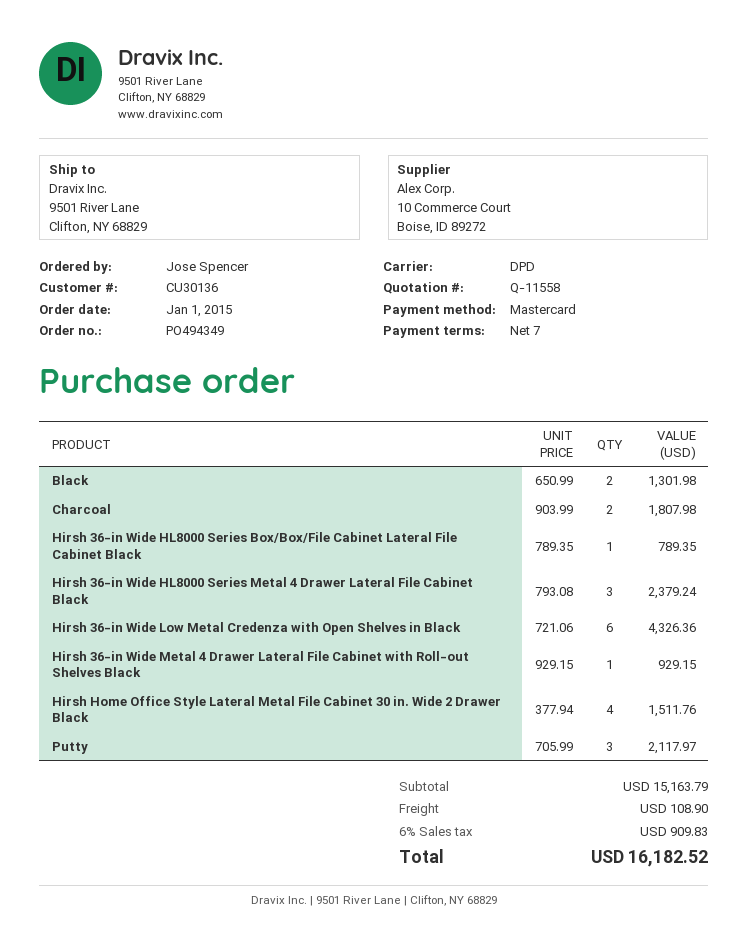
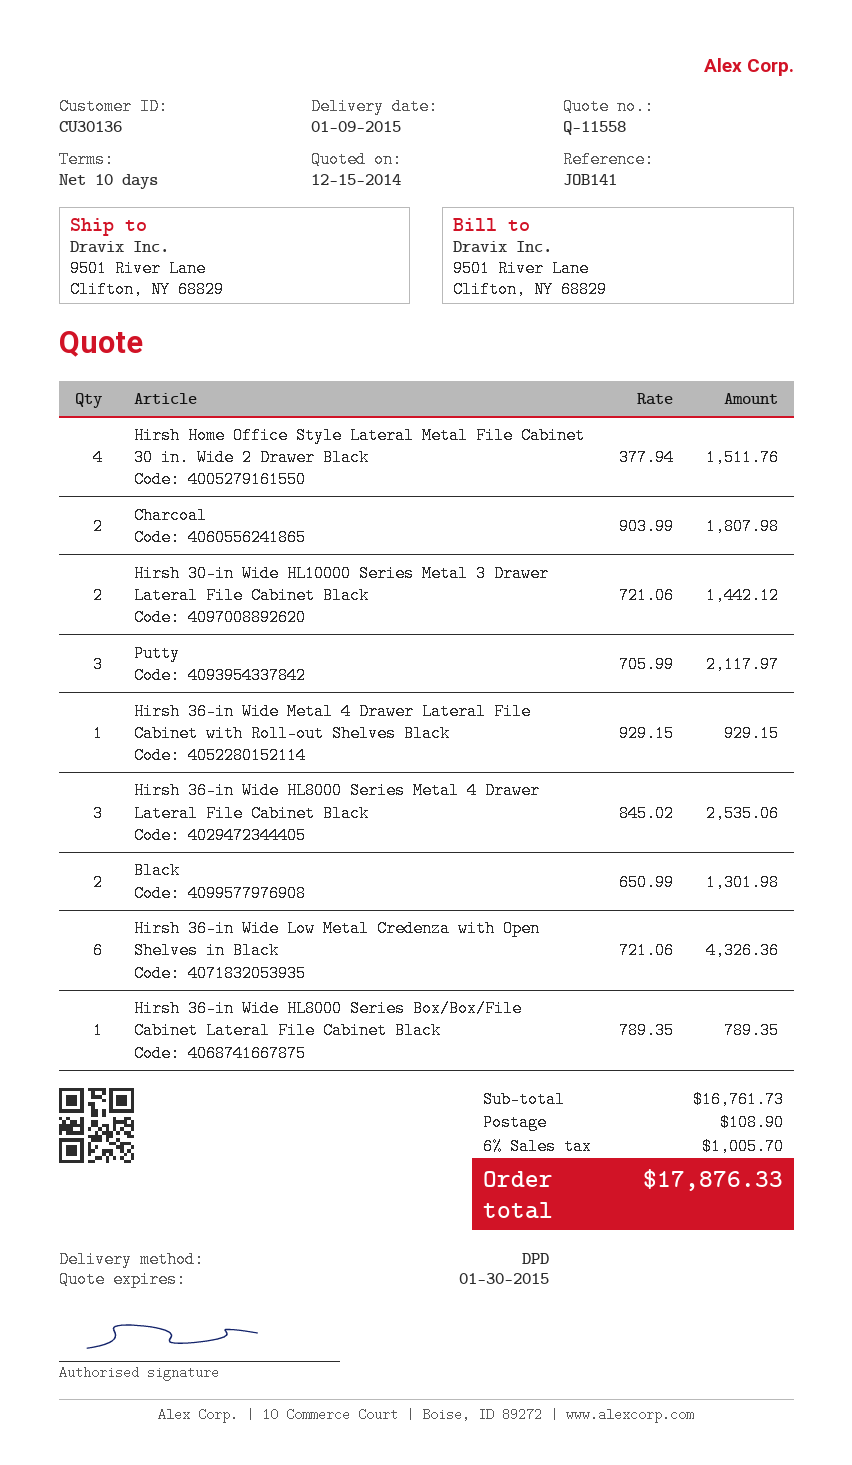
payment terms: 7 days -> 10 days
Hirsh 36-in Wide HL8000 Series Metal 4 Drawer Lateral File Cabinet Black: 3 x 793.08 = 2379.24 -> 3 x 845.02 = 2535.06
Hirsh 30-in Wide HL10000 Series Metal 3 Drawer Lateral File Cabinet Black: none -> 2 x 721.06 = 1442.12
subtotal: 15163.79 -> 16761.73
tax: 6% = 909.83 -> 6% = 1005.70
total: 16182.52 -> 17876.33

